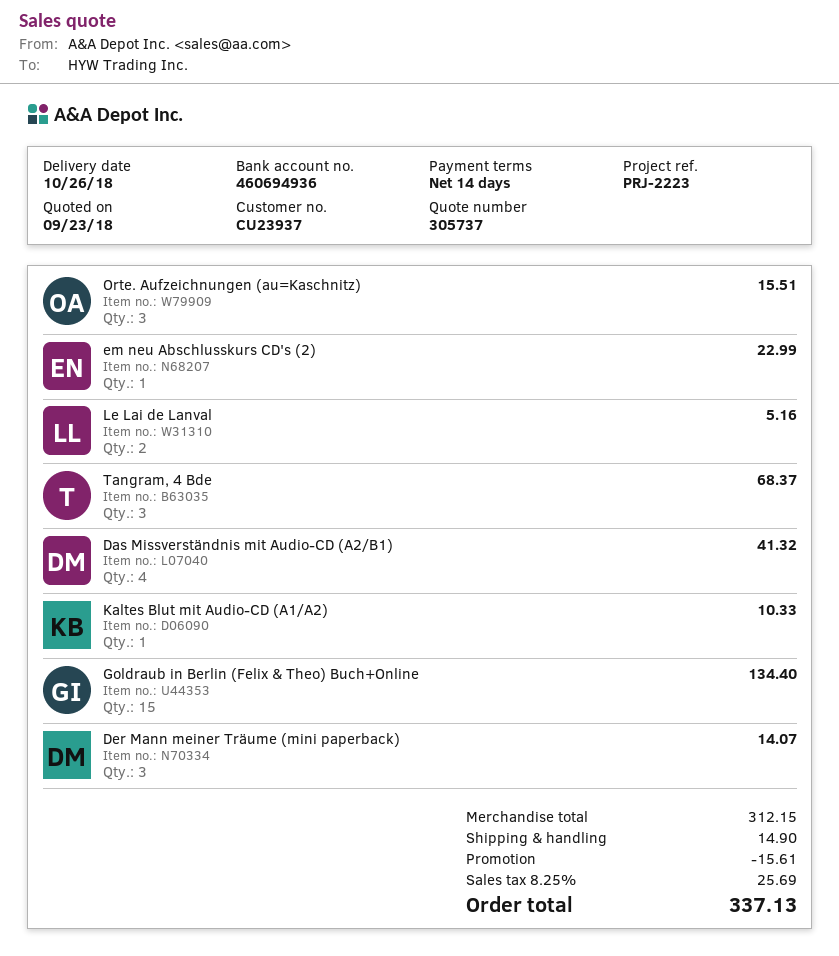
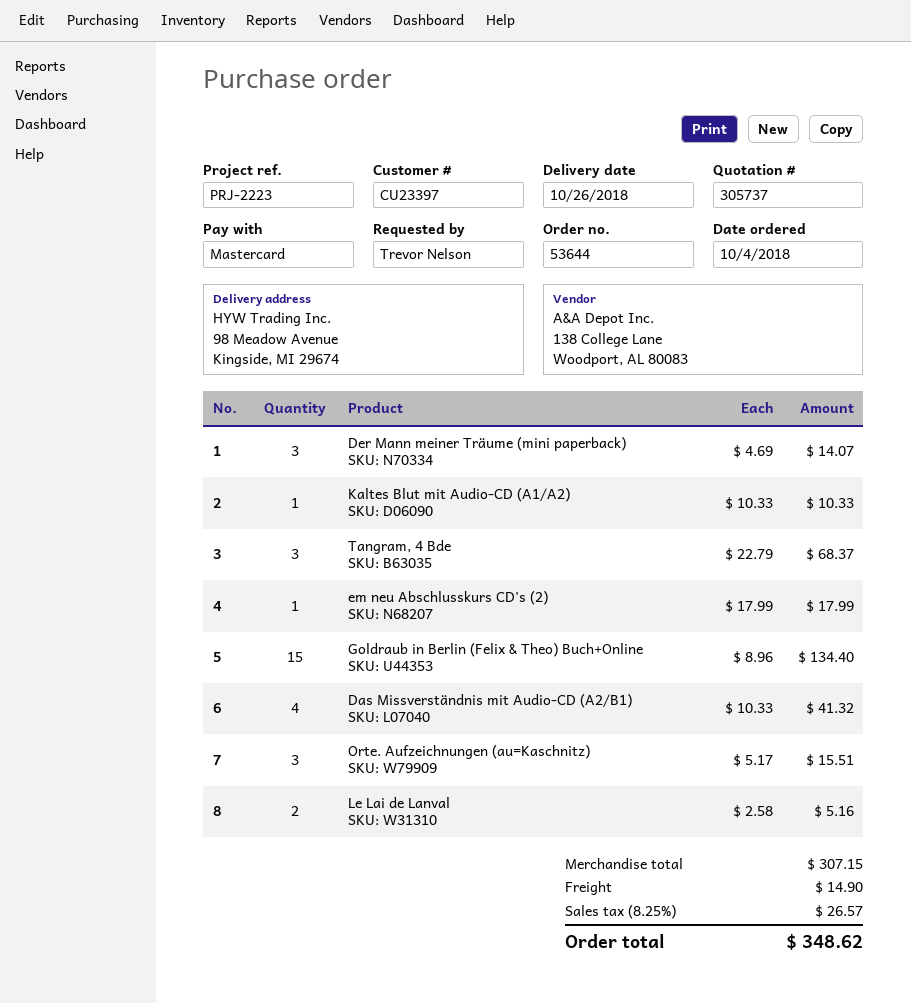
customer number: CU23937 -> CU23397
em neu Abschlusskurs CD's (2): 1 for 22.99 -> 1 for 17.99
subtotal: 312.15 -> 307.15
discount: 15.61 -> none
tax: 8.25% = 25.69 -> 8.25% = 26.57
total: 337.13 -> 348.62

